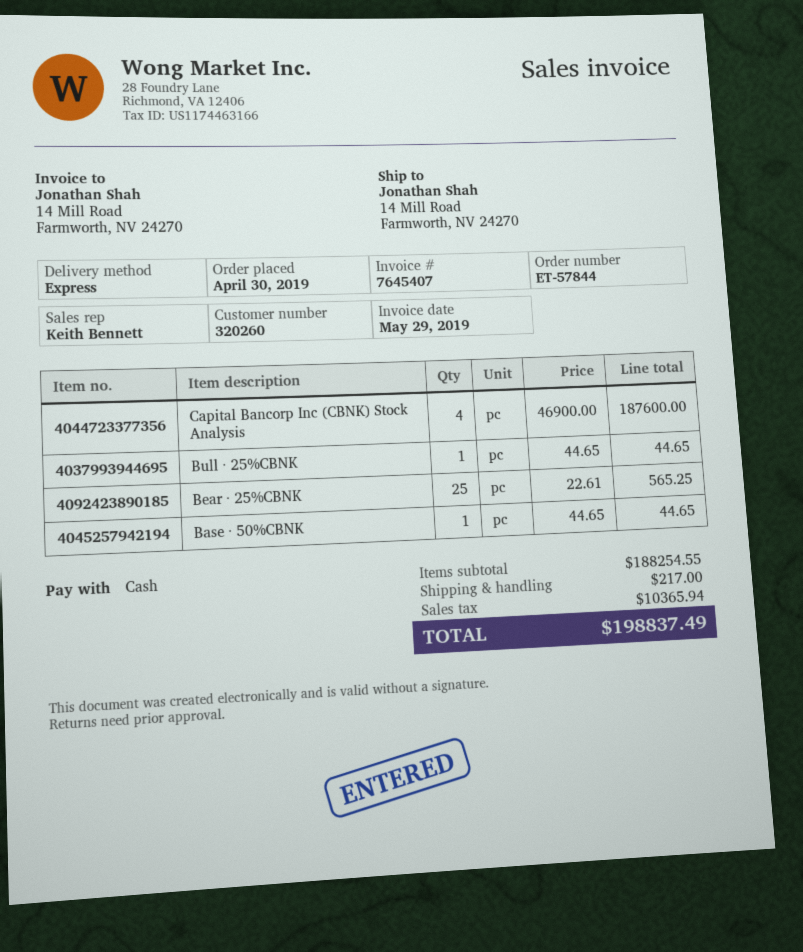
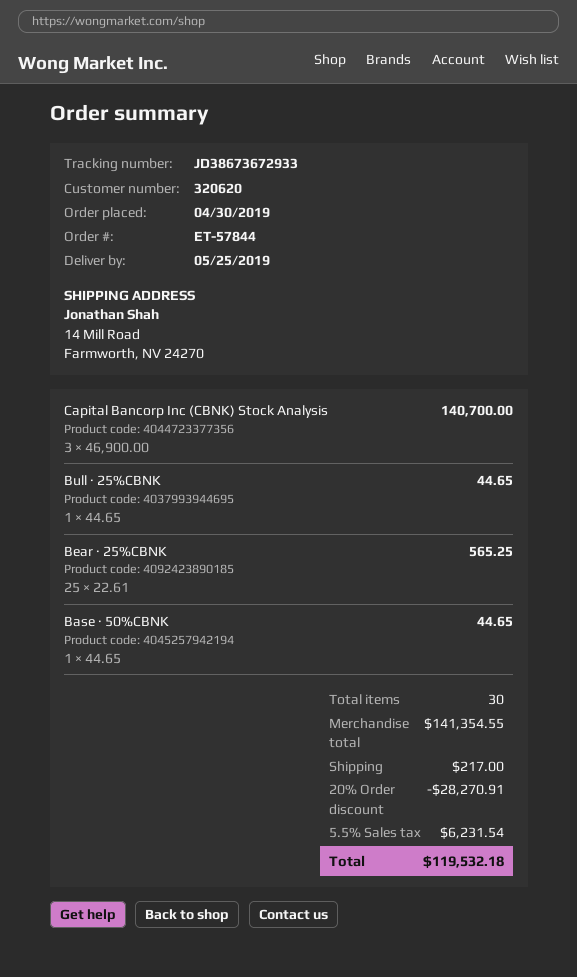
customer number: 320260 -> 320620
Capital Bancorp Inc (CBNK) Stock Analysis: 4 x 46900.00 = 187600.00 -> 3 x 46900.00 = 140700.00
subtotal: 188254.55 -> 141354.55
discount: none -> 20% = 28270.91
tax: 10365.94 -> 6231.54
total: 198837.49 -> 119532.18

